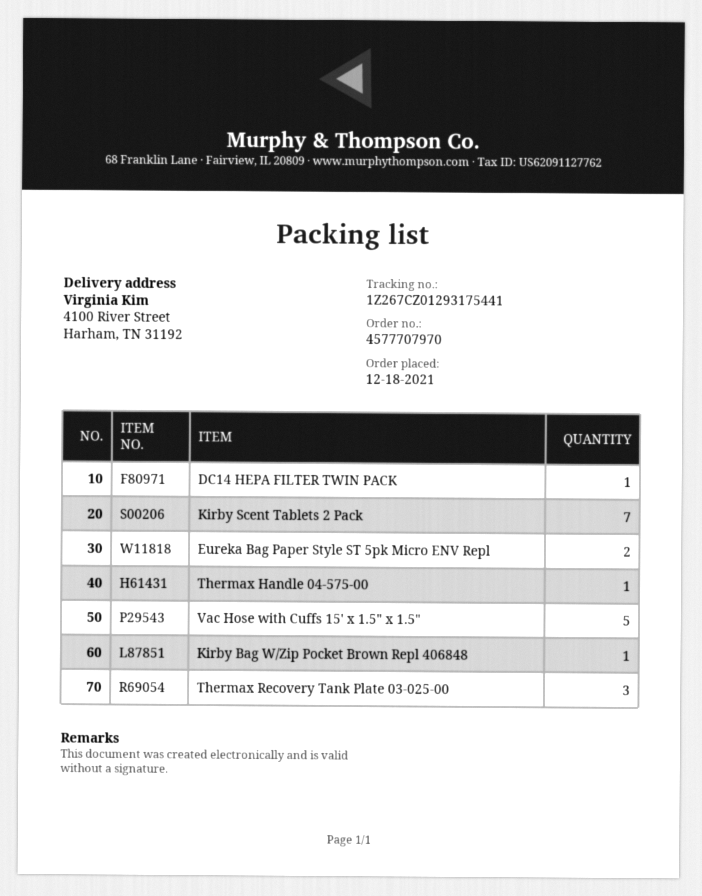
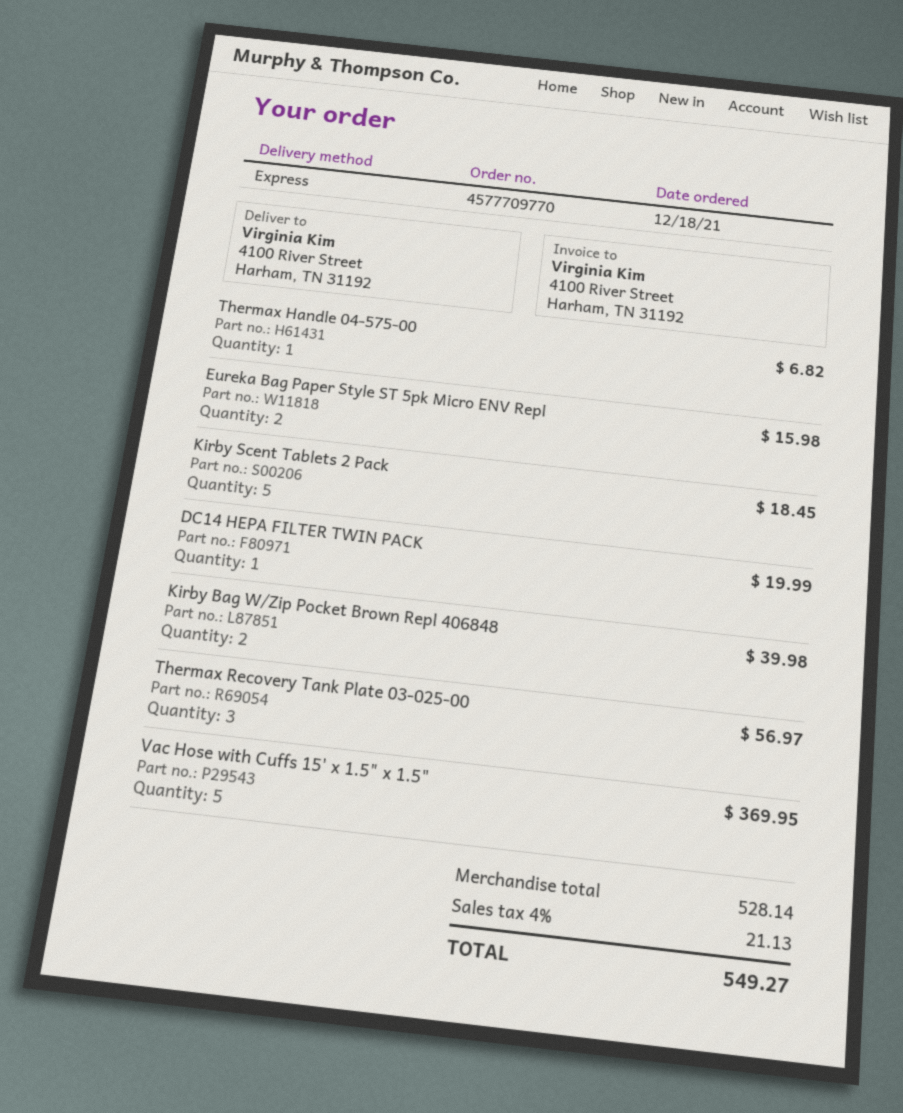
order number: 4577707970 -> 4577709770
Kirby Scent Tablets 2 Pack: 7 -> 5
Kirby Bag W/Zip Pocket Brown Repl 406848: 1 -> 2

